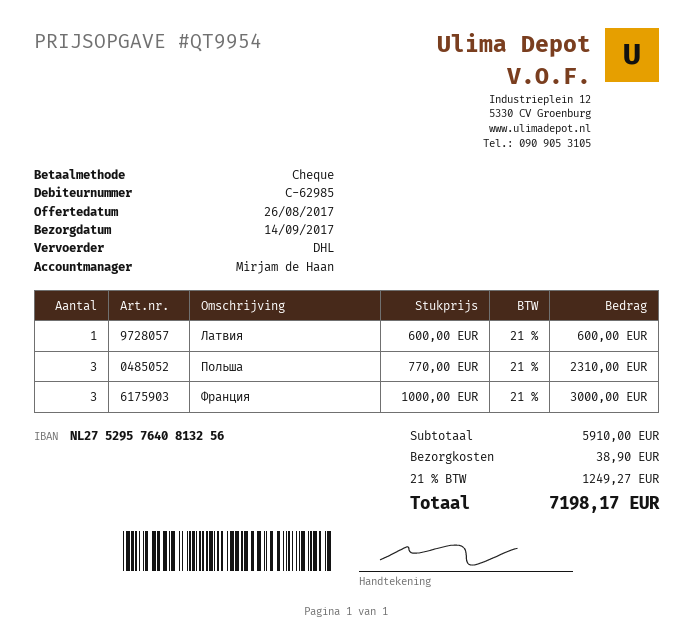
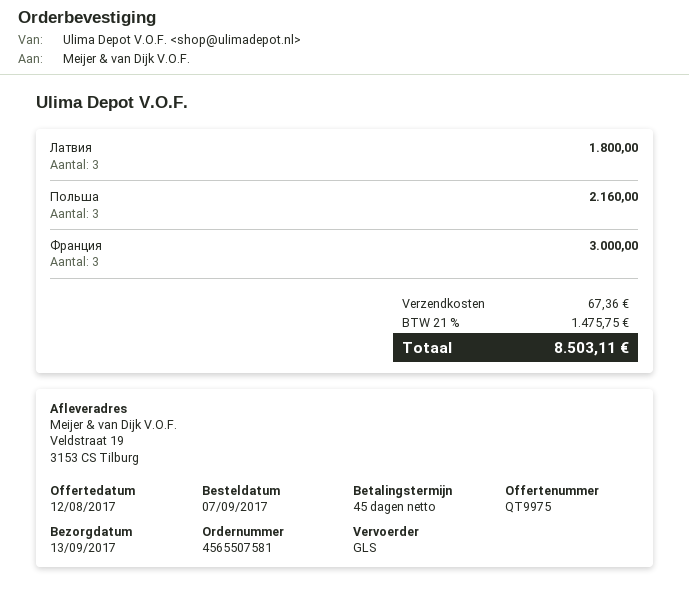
quote number: QT9954 -> QT9975
quote date: 2017-08-26 -> 2017-08-12
delivery date: 2017-09-14 -> 2017-09-13
shipping method: DHL -> GLS
Латвия: 1 for 600.00 -> 3 for 1800.00
Польша: 3 for 2310.00 -> 3 for 2160.00
shipping: 38.90 -> 67.36
tax: 21% = 1249.27 -> 21% = 1475.75
total: 7198.17 -> 8503.11

